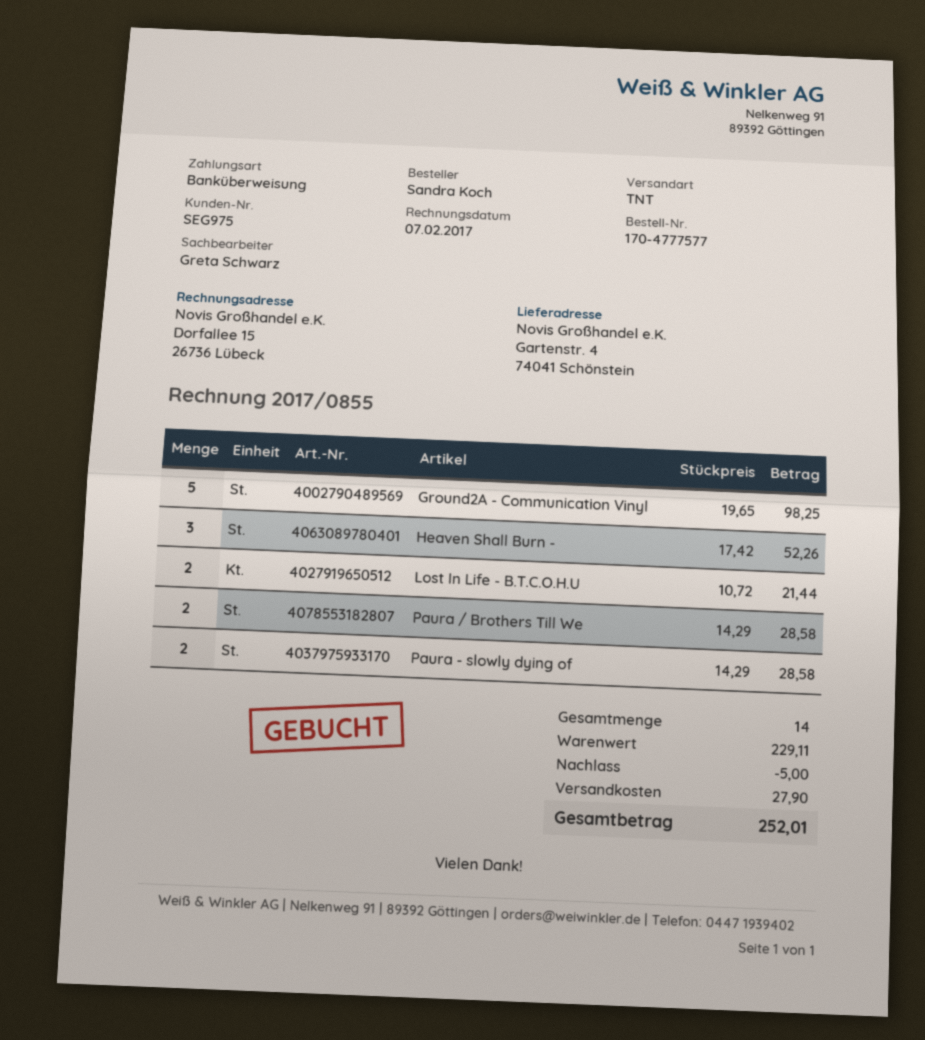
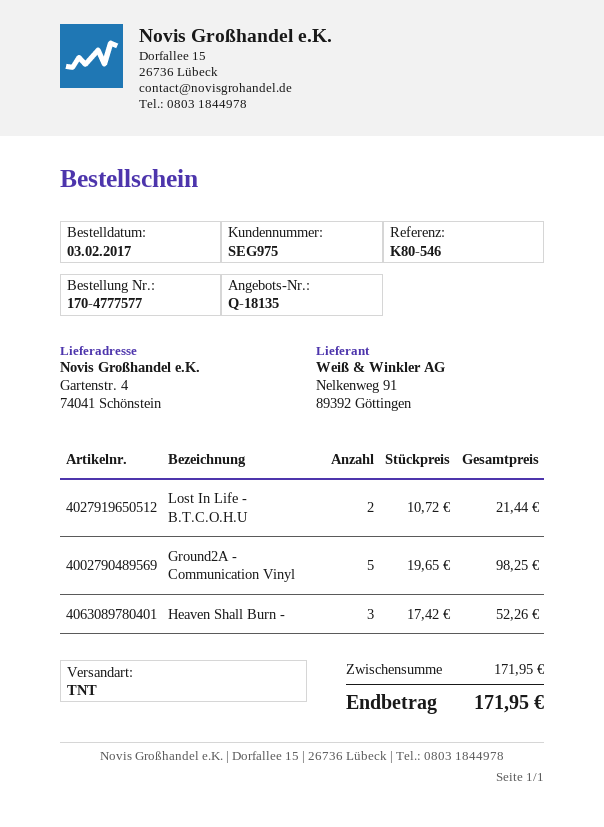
Paura / Brothers Till We: 2 x 14.29 = 28.58 -> none
Paura - slowly dying of: 2 x 14.29 = 28.58 -> none
subtotal: 229.11 -> 171.95
discount: 5.00 -> none
shipping: 27.90 -> none
total: 252.01 -> 171.95

